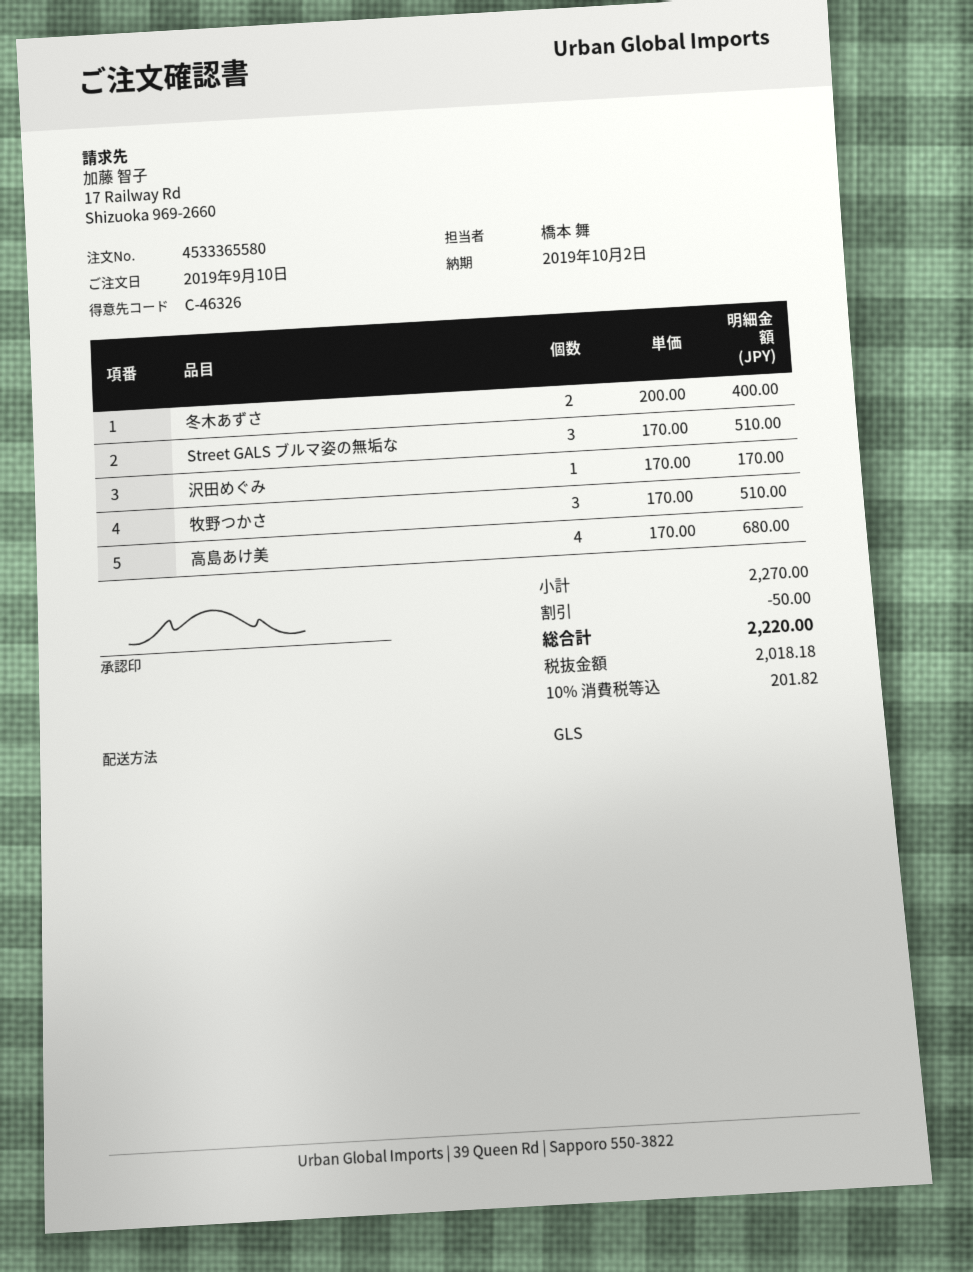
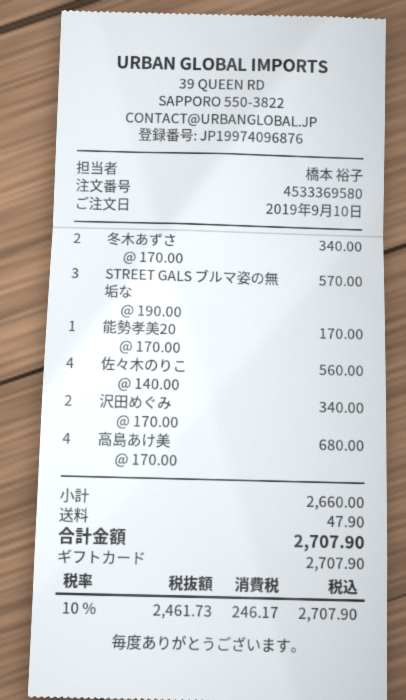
order number: 4533365580 -> 4533369580
sales rep: 橋本 舞 -> 橋本 裕子
冬木あずさ: 2 x 200.00 = 400.00 -> 2 x 170.00 = 340.00
Street GALS ブルマ姿の無垢な: 3 x 170.00 = 510.00 -> 3 x 190.00 = 570.00
沢田めぐみ: 1 x 170.00 = 170.00 -> 2 x 170.00 = 340.00
牧野つかさ: 3 x 170.00 = 510.00 -> none
能勢孝美20: none -> 1 x 170.00 = 170.00
佐々木のりこ: none -> 4 x 140.00 = 560.00
subtotal: 2270.00 -> 2660.00
discount: 50.00 -> none
shipping: none -> 47.90
net: 2018.18 -> 2461.73
tax: 10% = 201.82 -> 10% = 246.17
total: 2220.00 -> 2707.90

